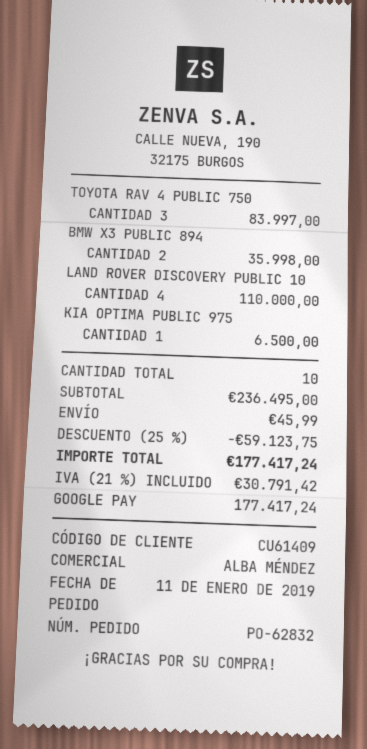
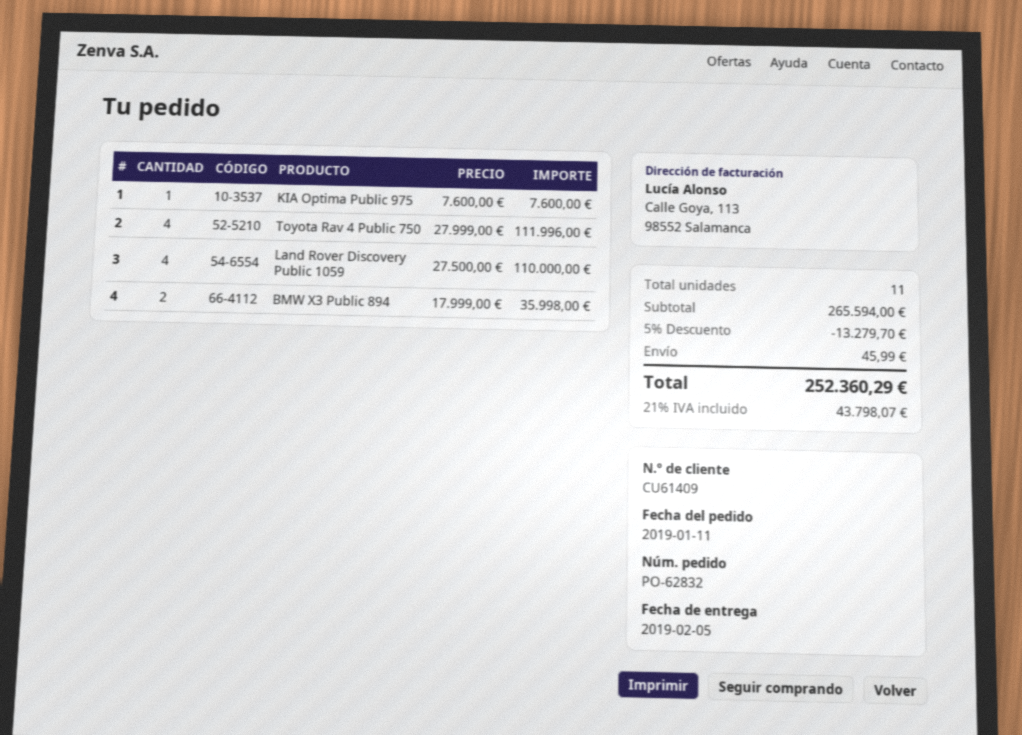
TOYOTA RAV 4 PUBLIC 750: 3 for 83997.00 -> 4 for 111996.00
KIA OPTIMA PUBLIC 975: 1 for 6500.00 -> 1 for 7600.00
total quantity: 10 -> 11
subtotal: 236495.00 -> 265594.00
discount: 25% = 59123.75 -> 5% = 13279.70
tax: 21% = 30791.42 -> 21% = 43798.07
total: 177417.24 -> 252360.29

